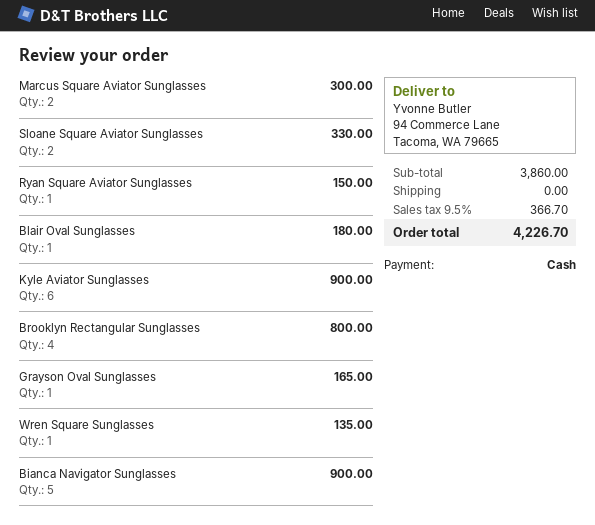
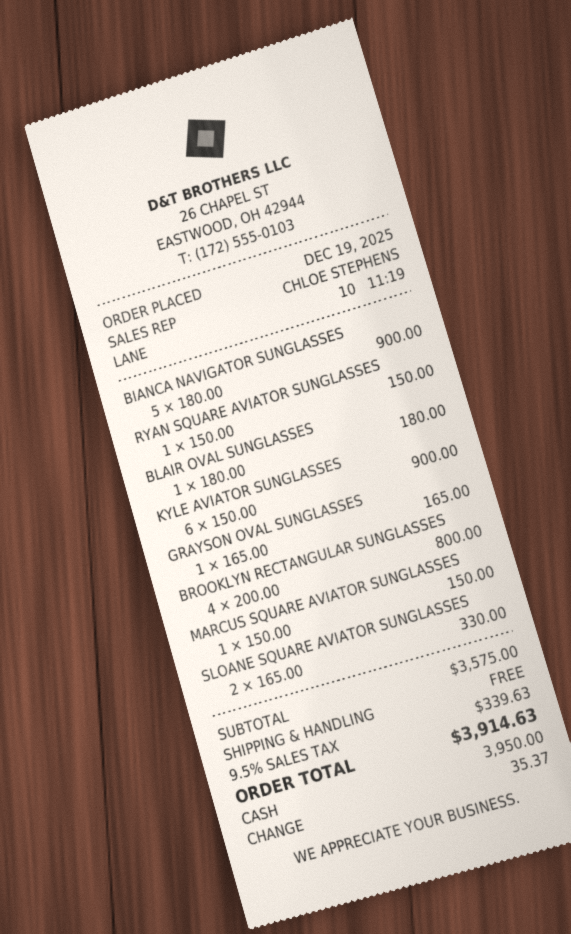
Marcus Square Aviator Sunglasses: 2 for 300.00 -> 1 for 150.00
Wren Square Sunglasses: 1 for 135.00 -> none
subtotal: 3860.00 -> 3575.00
tax: 9.5% = 366.70 -> 9.5% = 339.63
total: 4226.70 -> 3914.63

